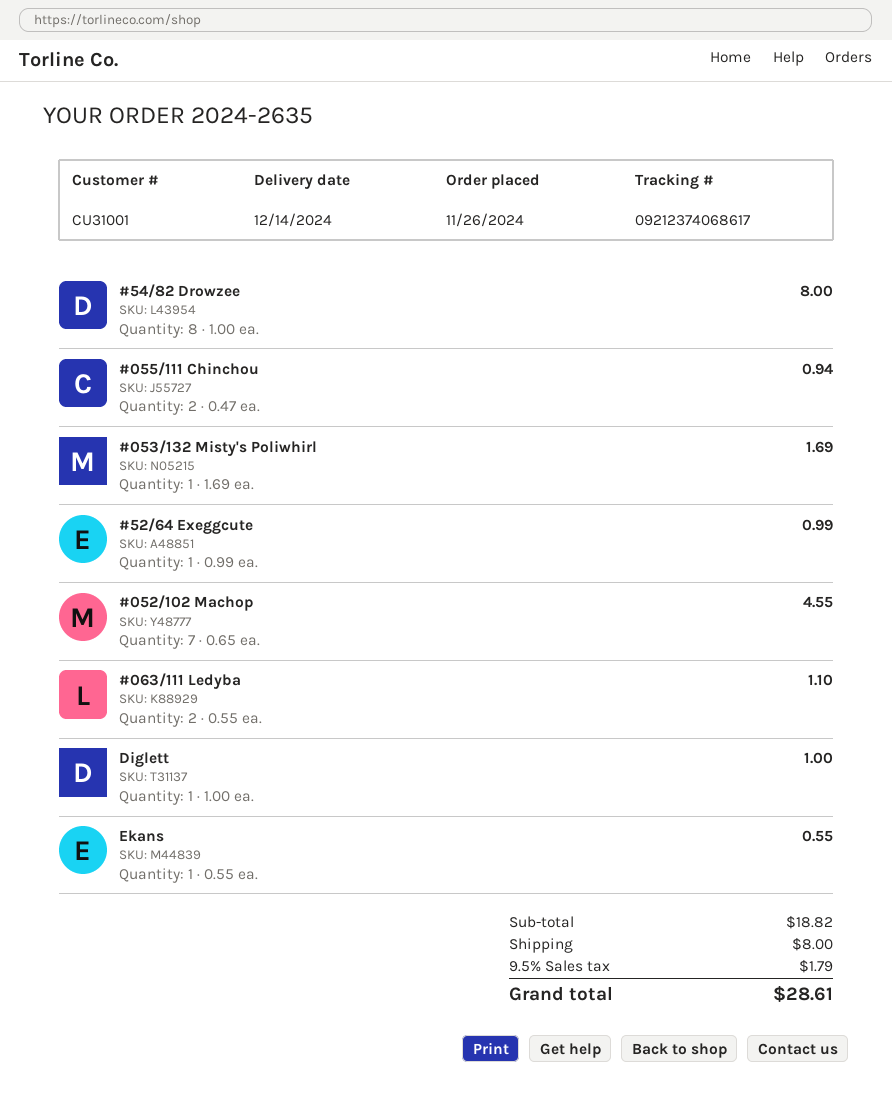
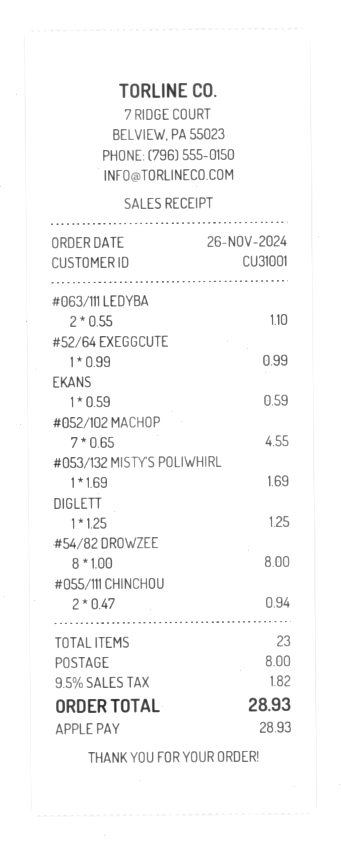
Diglett: 1 x 1.00 = 1.00 -> 1 x 1.25 = 1.25
Ekans: 1 x 0.55 = 0.55 -> 1 x 0.59 = 0.59
tax: 9.5% = 1.79 -> 9.5% = 1.82
total: 28.61 -> 28.93

